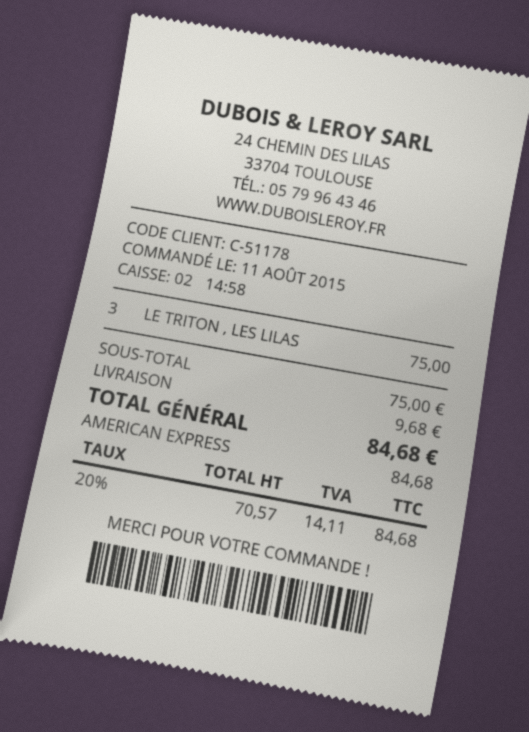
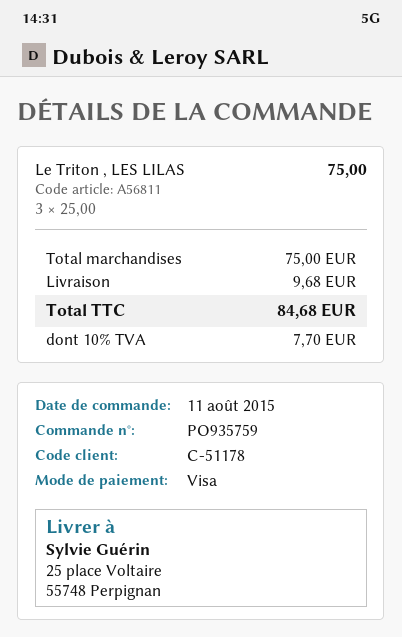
payment method: American Express -> Visa
tax: 20% = 14.11 -> 10% = 7.70

